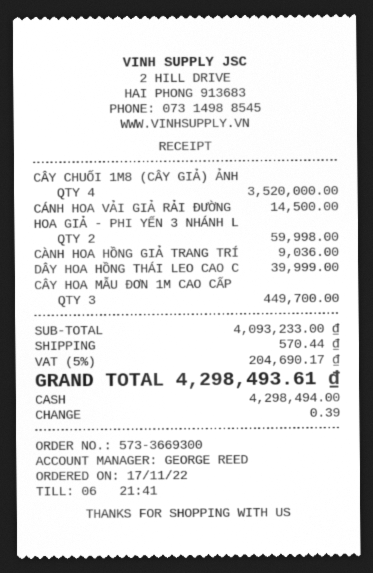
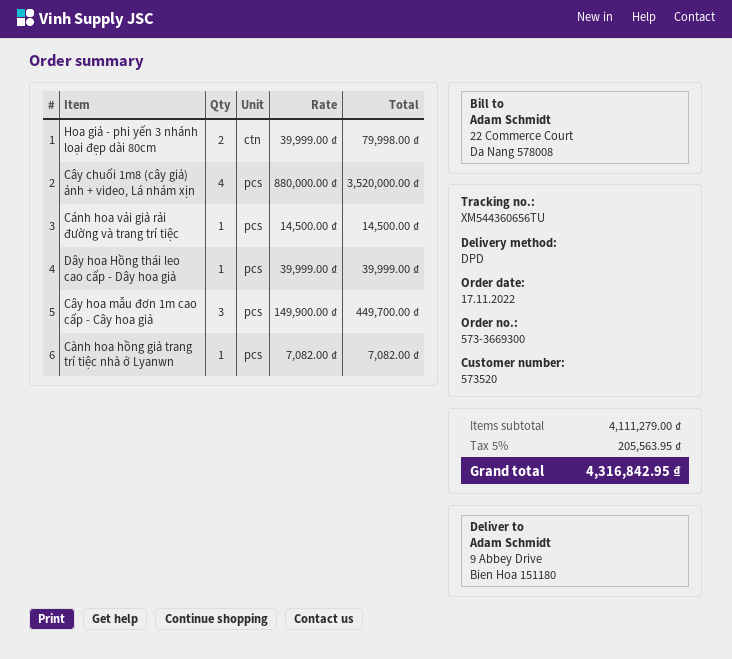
HOA GIẢ - PHI YẾN 3 NHÁNH L: 2 for 59998.00 -> 2 for 79998.00
CÀNH HOA HỒNG GIẢ TRANG TRÍ: 1 for 9036.00 -> 1 for 7082.00
subtotal: 4093233.00 -> 4111279.00
shipping: 570.44 -> none
tax: 5% = 204690.17 -> 5% = 205563.95
total: 4298493.61 -> 4316842.95

